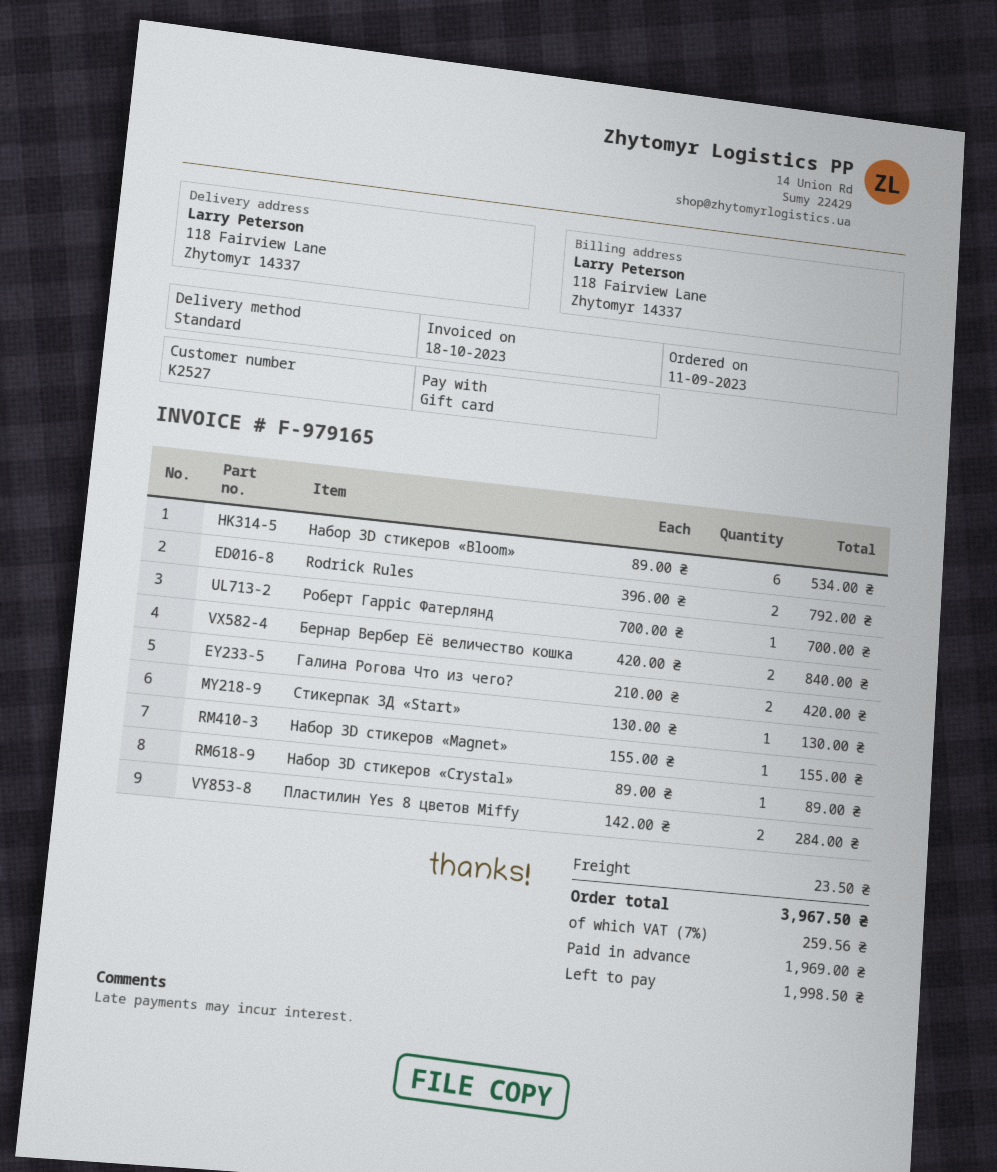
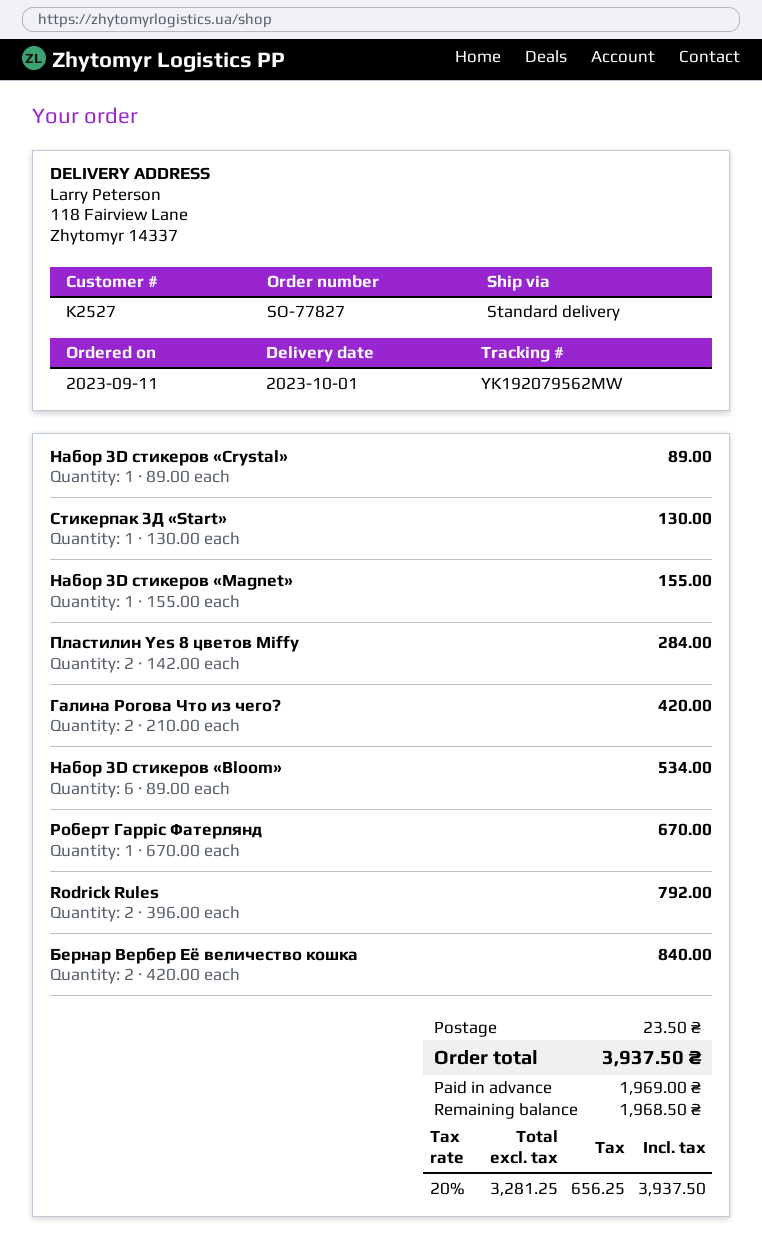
Роберт Гарріс Фатерлянд: 1 x 700.00 = 700.00 -> 1 x 670.00 = 670.00
tax: 7% = 259.56 -> 20% = 656.25
total: 3967.50 -> 3937.50
balance: 1998.50 -> 1968.50

